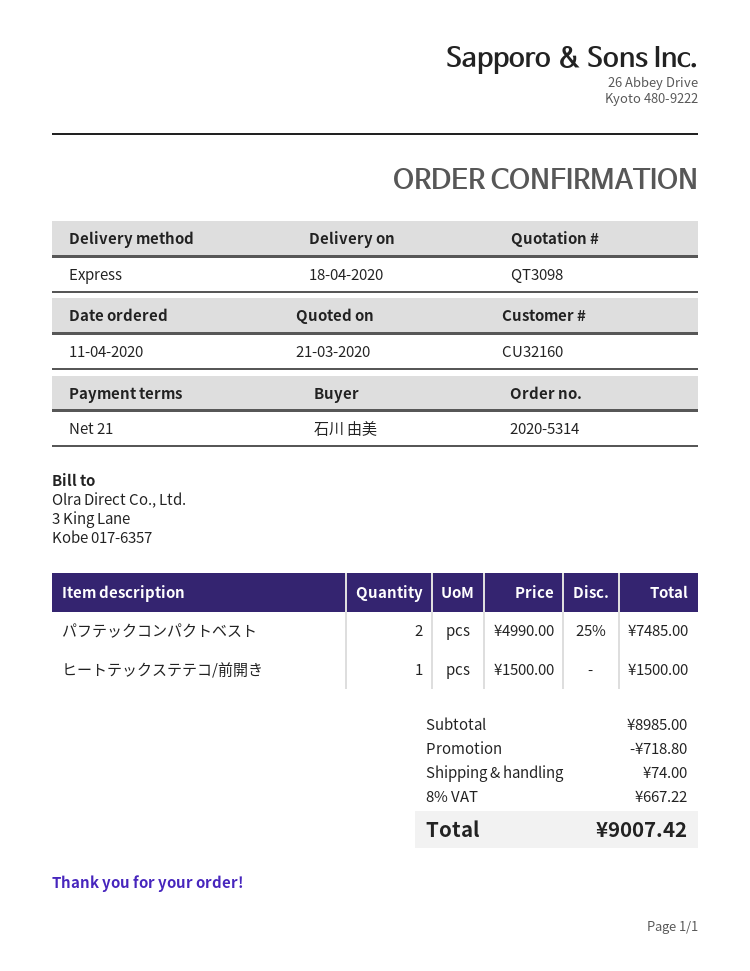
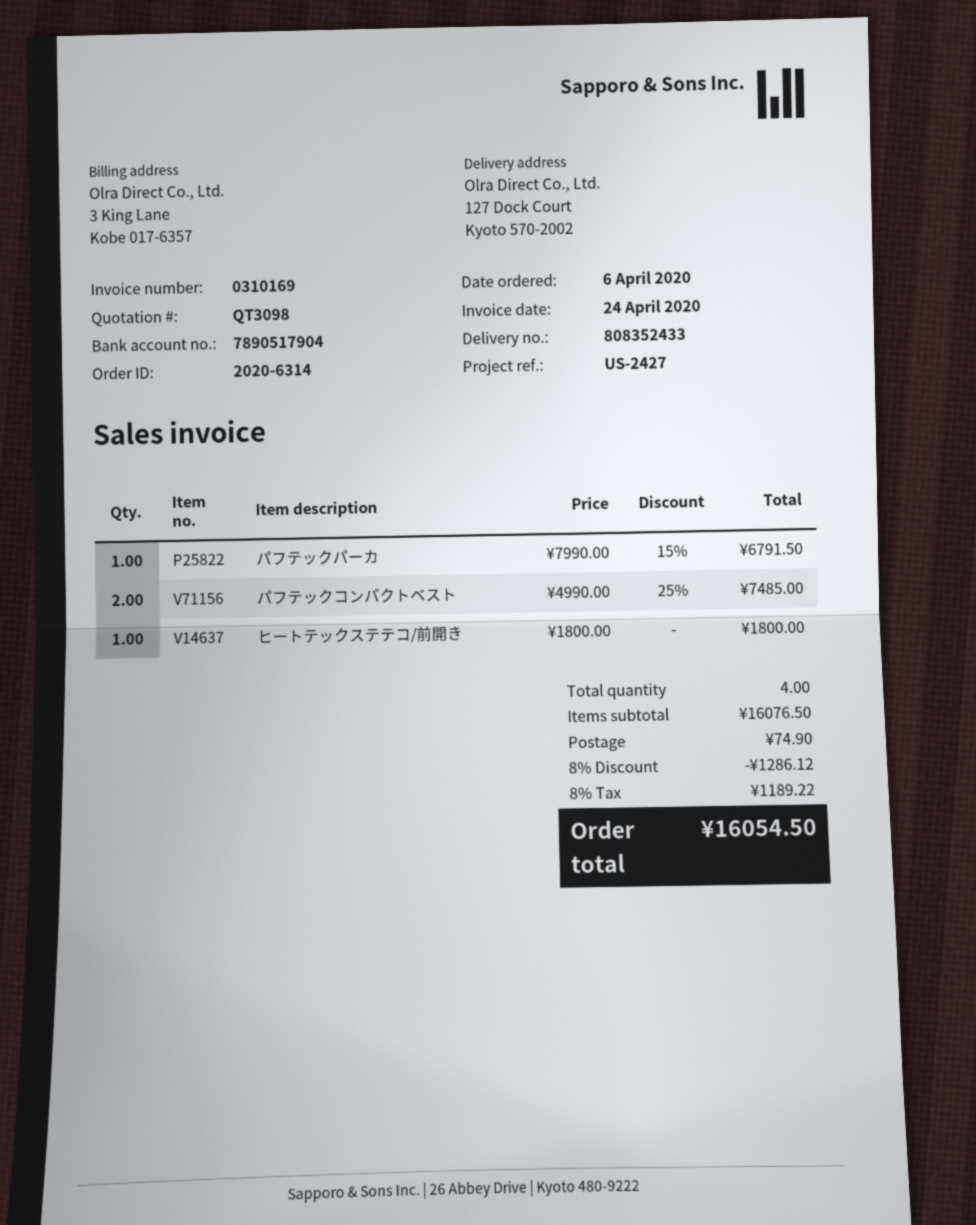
order number: 2020-5314 -> 2020-6314
order date: 2020-04-11 -> 2020-04-06
ヒートテックステテコ/前開き: 1 x 1500.00 = 1500.00 -> 1 x 1800.00 = 1800.00
パフテックパーカ: none -> 1 x 7990.00 - 15% = 6791.50
subtotal: 8985.00 -> 16076.50
discount: 718.80 -> 1286.12
shipping: 74.00 -> 74.90
tax: 8% = 667.22 -> 8% = 1189.22
total: 9007.42 -> 16054.50

